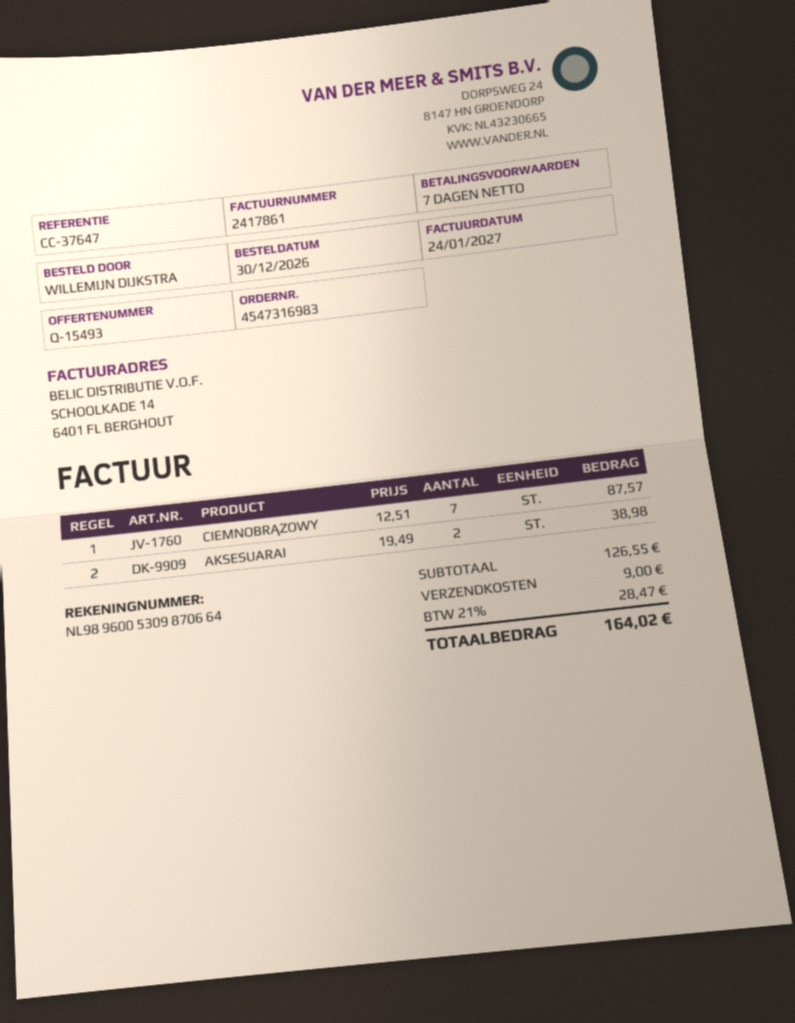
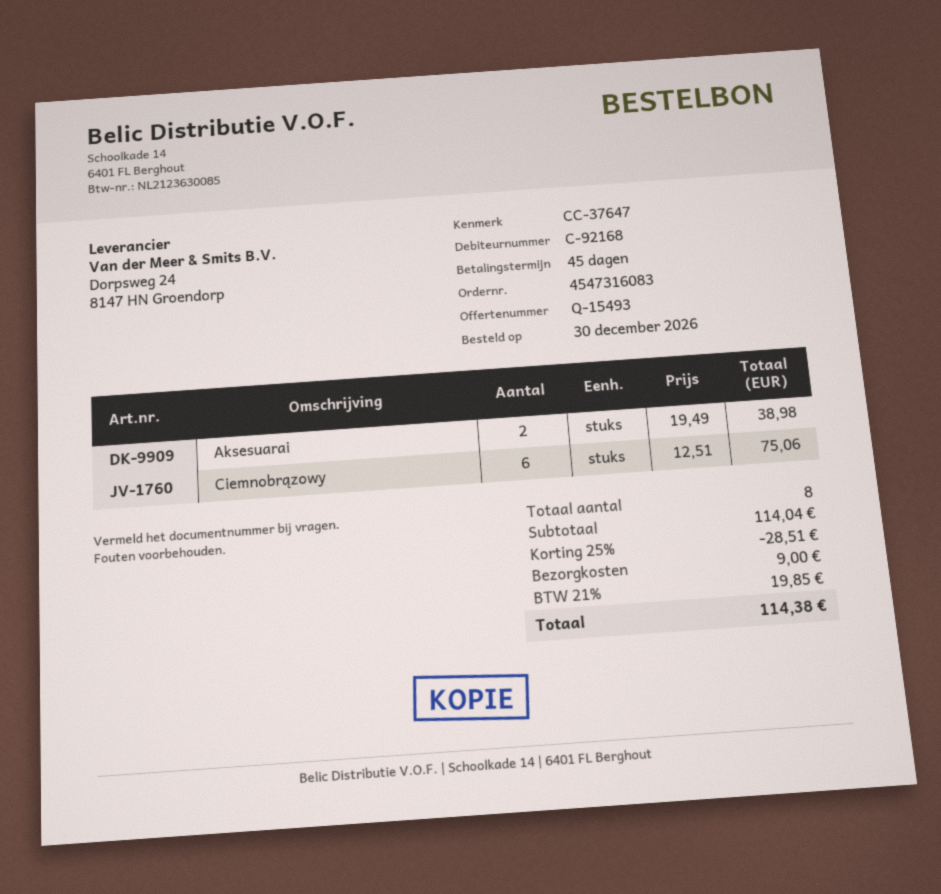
order number: 4547316983 -> 4547316083
payment terms: 7 days -> 45 days
CIEMNOBRĄZOWY: 7 x 12.51 = 87.57 -> 6 x 12.51 = 75.06
subtotal: 126.55 -> 114.04
discount: none -> 25% = 28.51
tax: 21% = 28.47 -> 21% = 19.85
total: 164.02 -> 114.38

